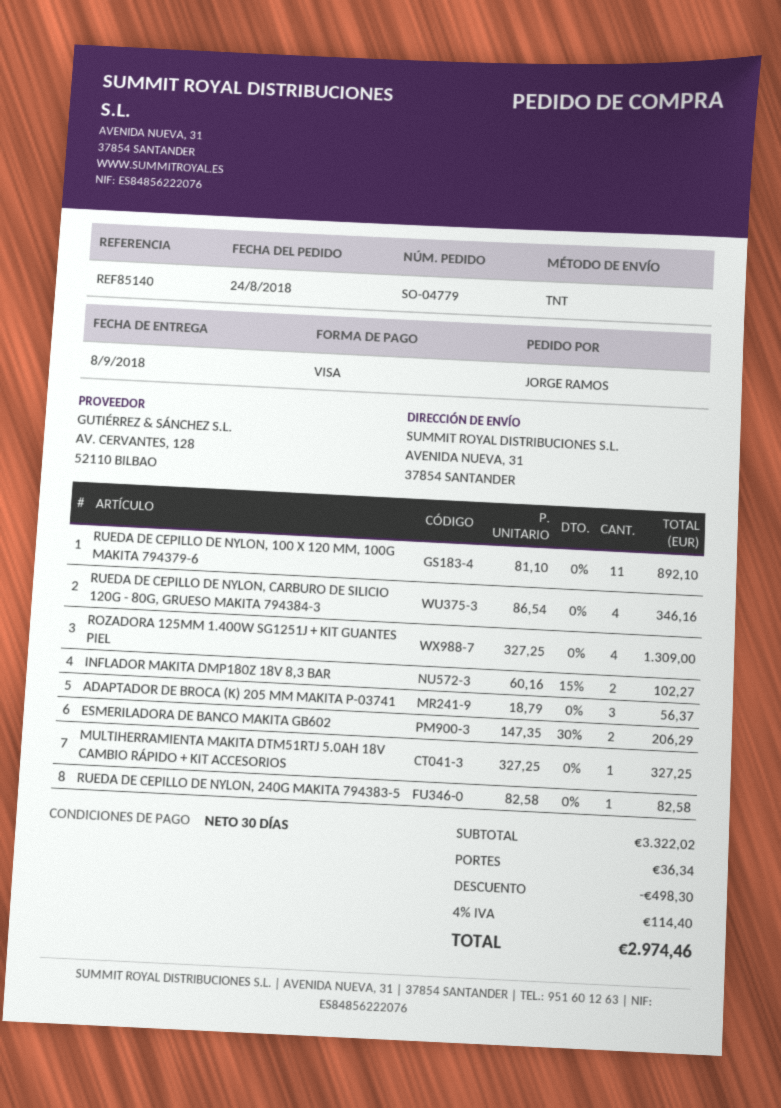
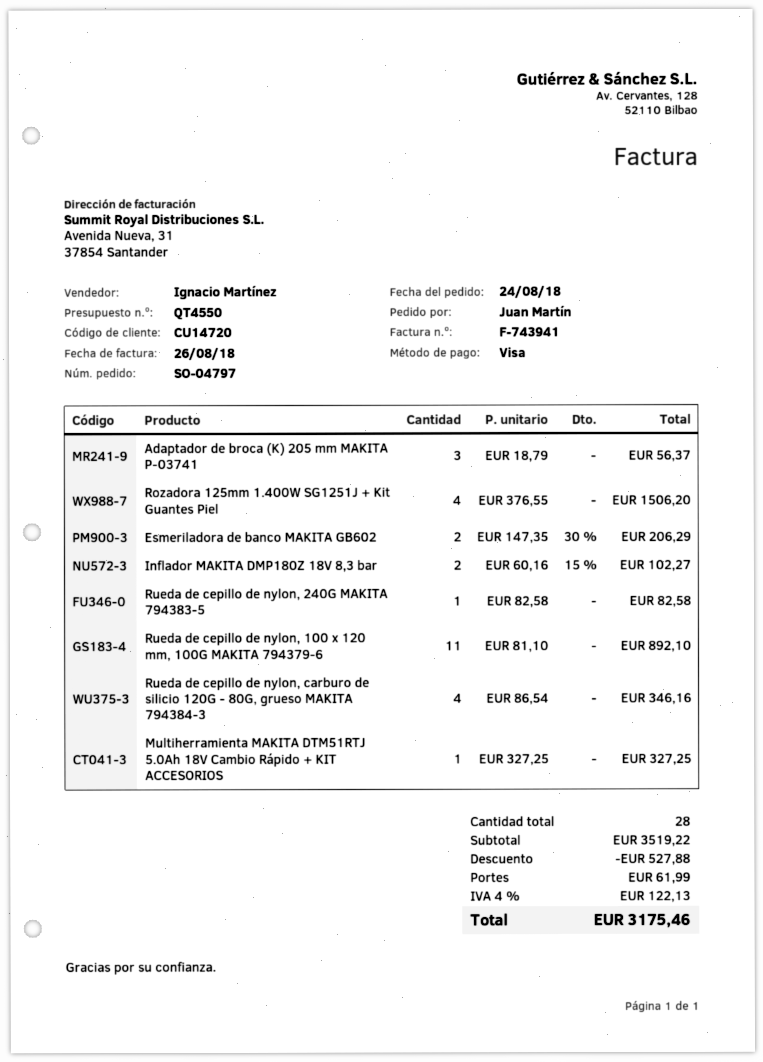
order number: SO-04779 -> SO-04797
ordered by: JORGE RAMOS -> Juan Martín
ROZADORA 125MM 1.400W SG1251J + KIT GUANTES PIEL: 4 x 327.25 = 1309.00 -> 4 x 376.55 = 1506.20
subtotal: 3322.02 -> 3519.22
discount: 498.30 -> 527.88
shipping: 36.34 -> 61.99
tax: 4% = 114.40 -> 4% = 122.13
total: 2974.46 -> 3175.46

